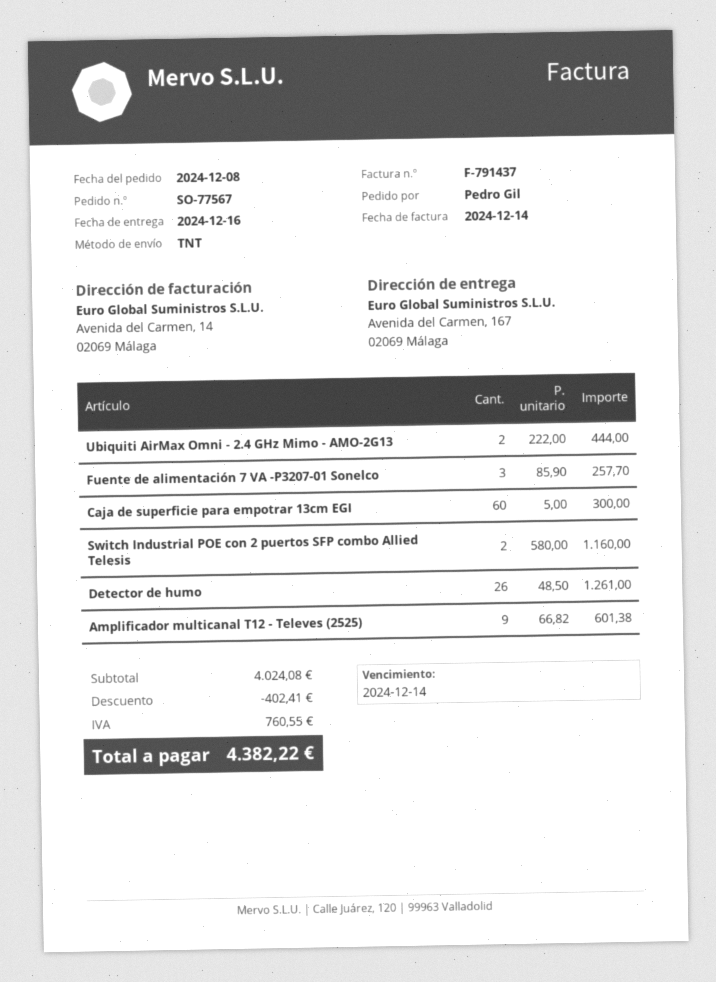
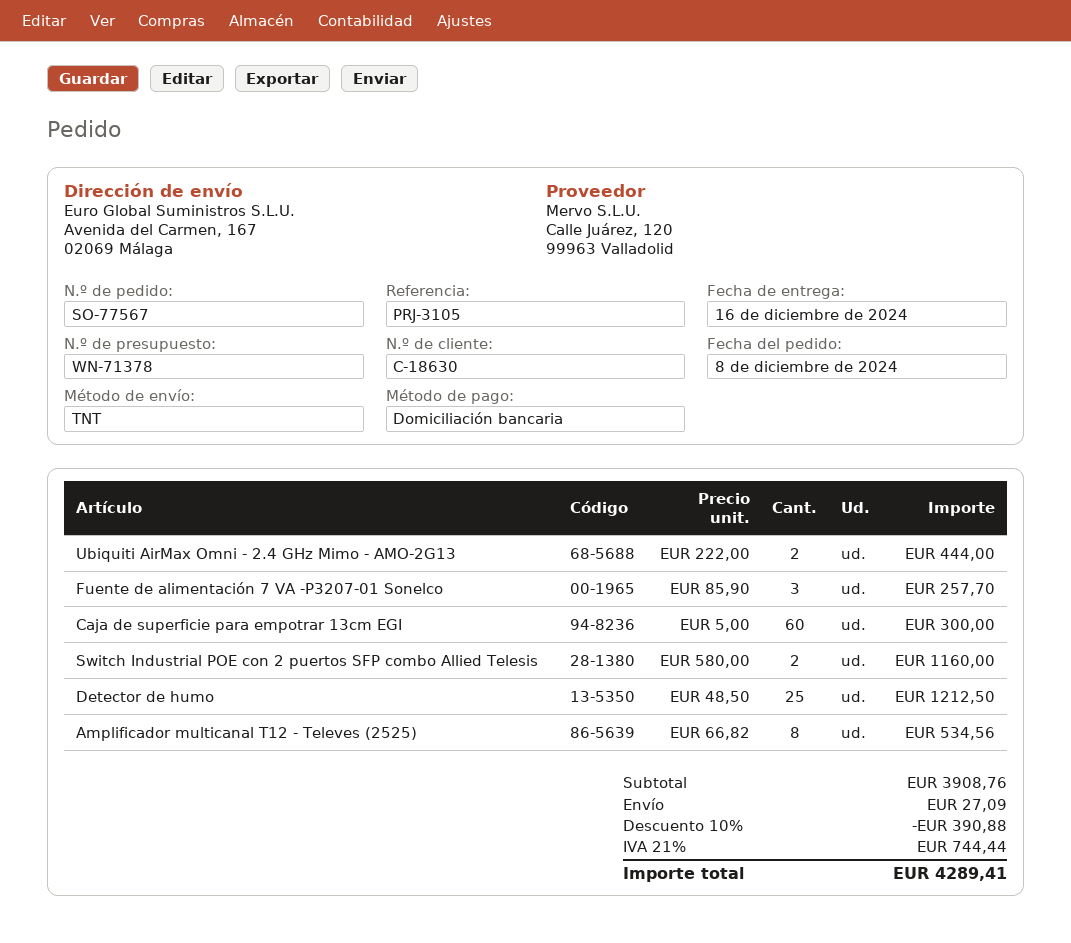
Detector de humo: 26 x 48.50 = 1261.00 -> 25 x 48.50 = 1212.50
Amplificador multicanal T12 - Televes (2525): 9 x 66.82 = 601.38 -> 8 x 66.82 = 534.56
subtotal: 4024.08 -> 3908.76
discount: 402.41 -> 390.88
shipping: none -> 27.09
tax: 760.55 -> 744.44
total: 4382.22 -> 4289.41

